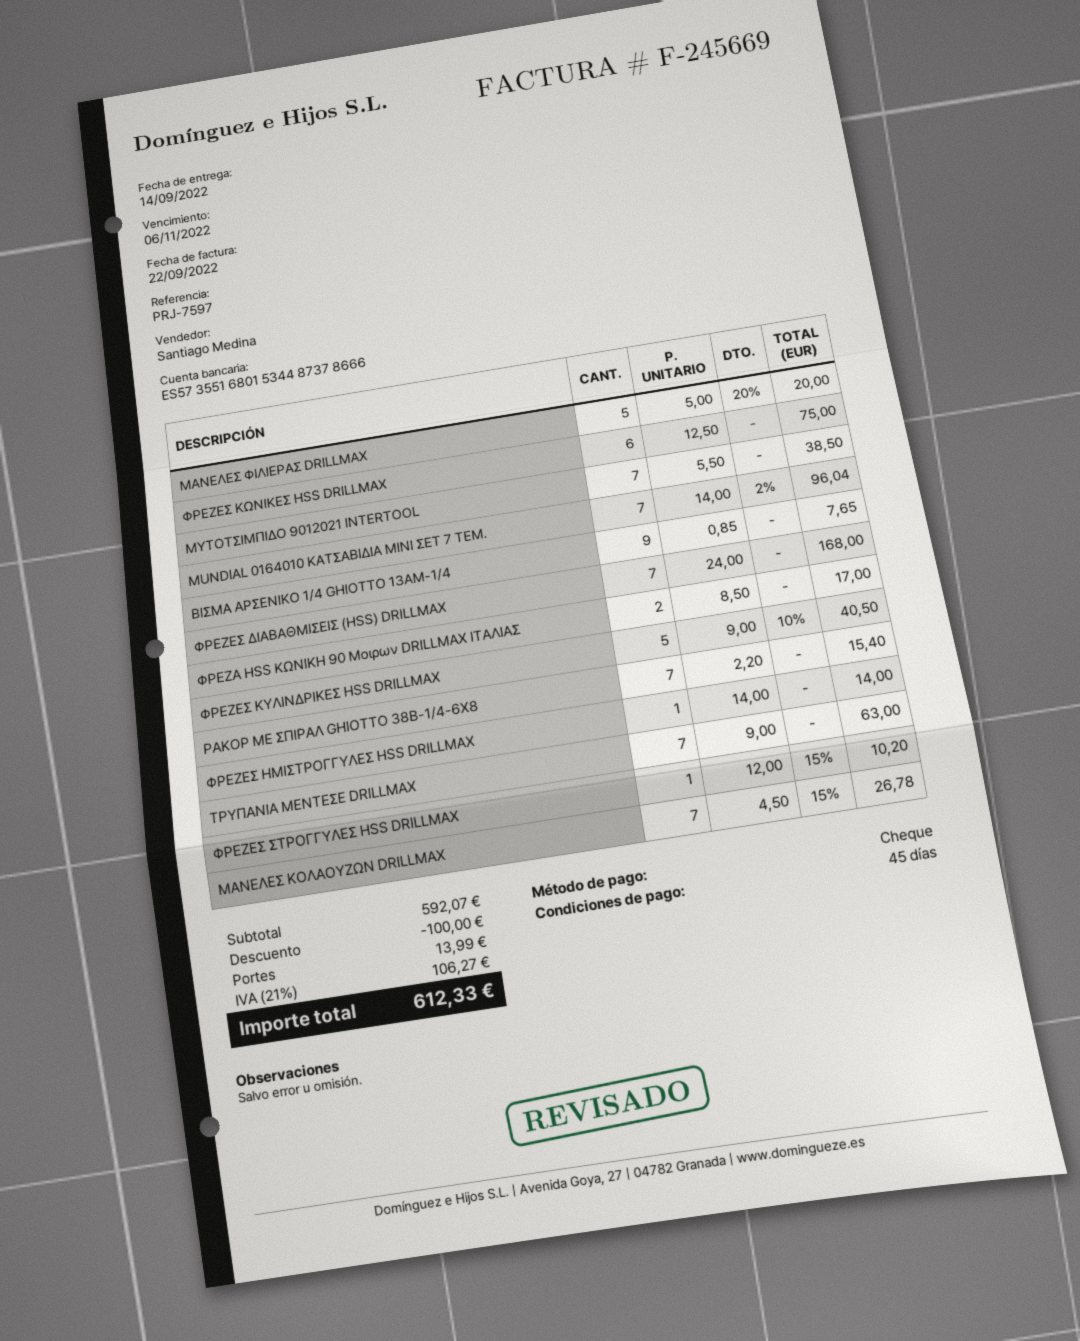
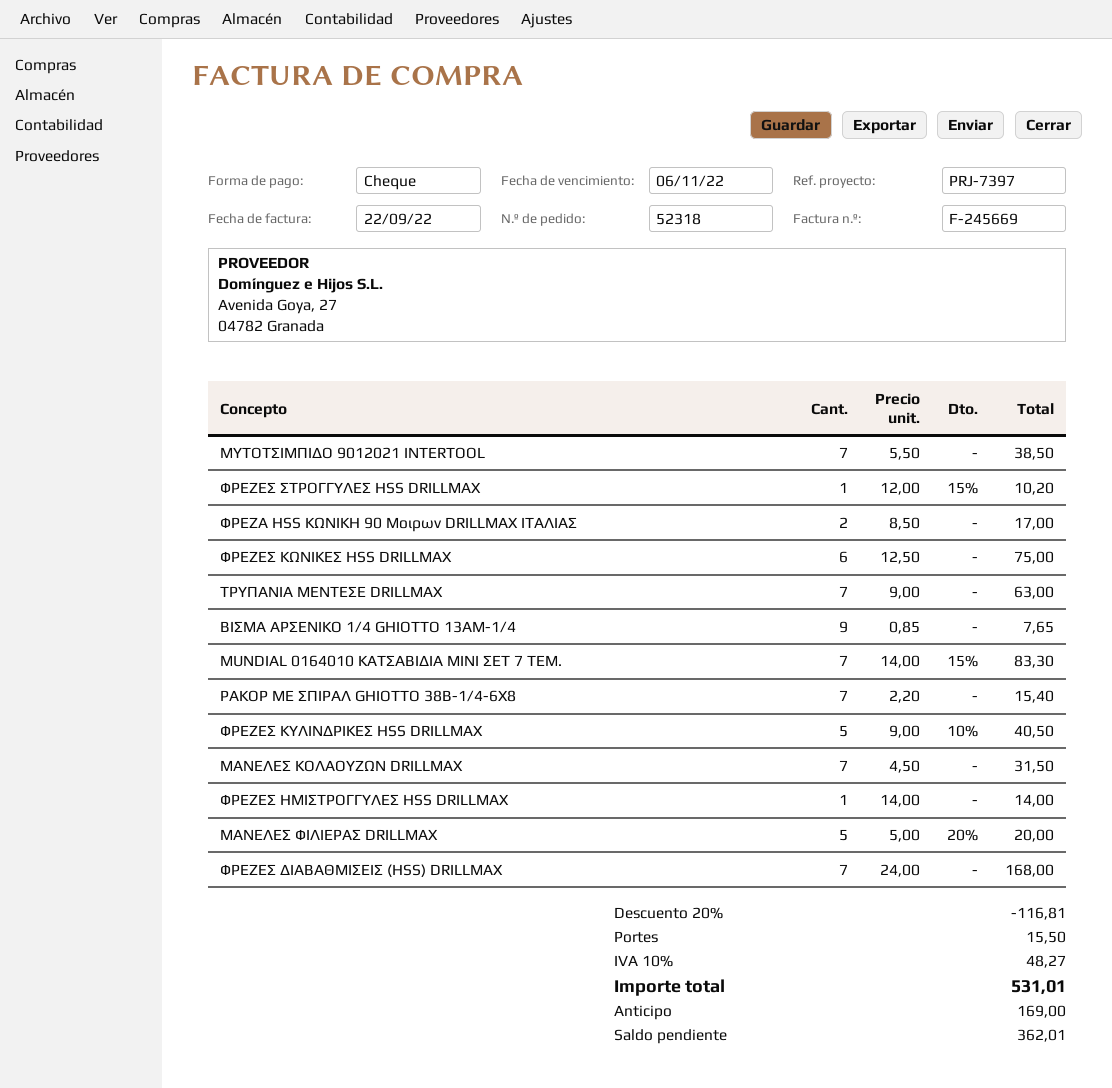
reference: PRJ-7597 -> PRJ-7397
MUNDIAL 0164010 ΚΑΤΣΑΒΙΔΙΑ ΜΙΝΙ ΣΕΤ 7 ΤΕΜ.: 7 x 14.00 - 2% = 96.04 -> 7 x 14.00 - 15% = 83.30
ΜΑΝΕΛΕΣ ΚΟΛΑΟΥΖΩΝ DRILLMAX: 7 x 4.50 - 15% = 26.78 -> 7 x 4.50 = 31.50
discount: 100.00 -> 116.81
shipping: 13.99 -> 15.50
tax: 21% = 106.27 -> 10% = 48.27
total: 612.33 -> 531.01

